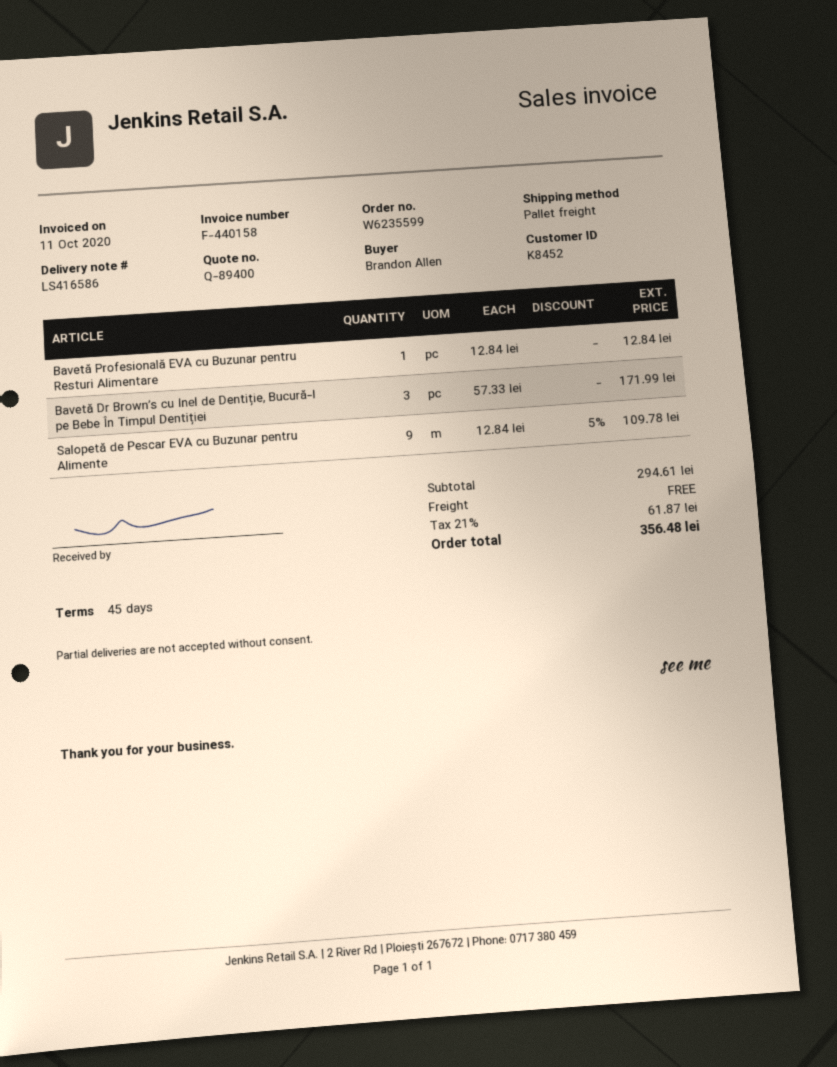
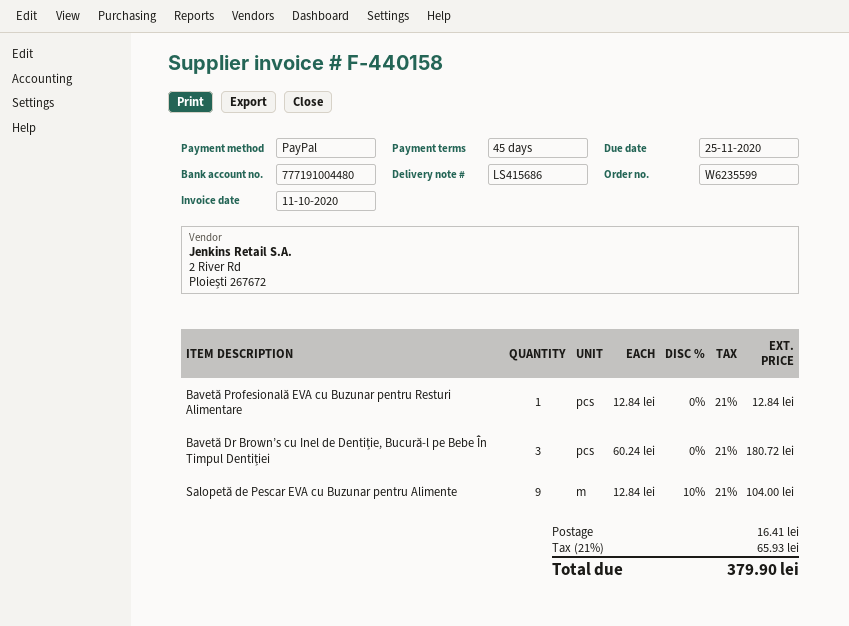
delivery note number: LS416586 -> LS415686
Bavetă Dr Brown’s cu Inel de Dentiție, Bucură-l pe Bebe În Timpul Dentiției: 3 x 57.33 = 171.99 -> 3 x 60.24 = 180.72
Salopetă de Pescar EVA cu Buzunar pentru Alimente: 9 x 12.84 - 5% = 109.78 -> 9 x 12.84 - 10% = 104.00
shipping: 0.00 -> 16.41
tax: 21% = 61.87 -> 21% = 65.93
total: 356.48 -> 379.90

